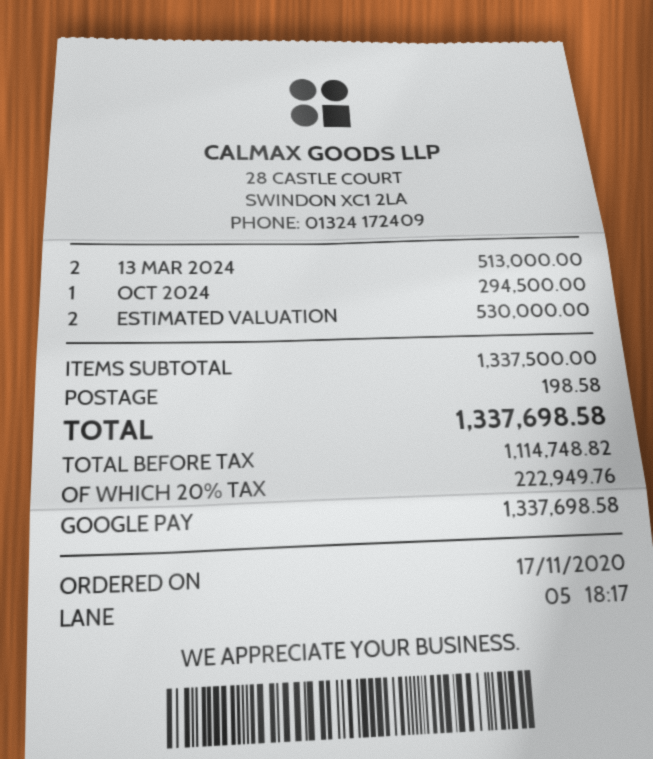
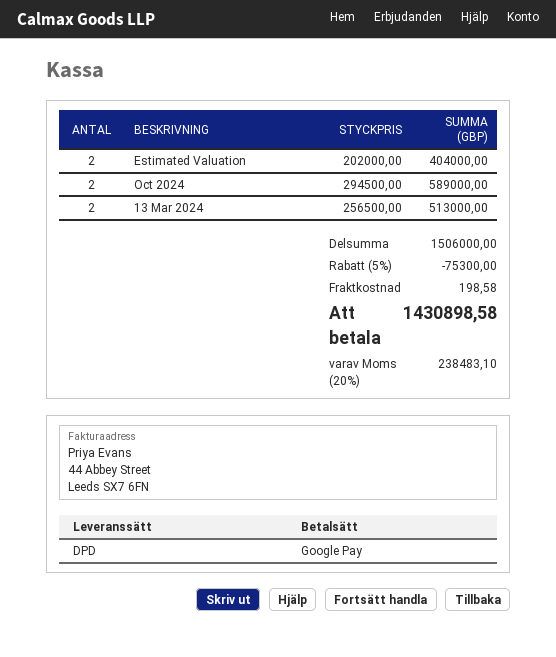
OCT 2024: 1 for 294500.00 -> 2 for 589000.00
ESTIMATED VALUATION: 2 for 530000.00 -> 2 for 404000.00
subtotal: 1337500.00 -> 1506000.00
discount: none -> 5% = 75300.00
tax: 20% = 222949.76 -> 20% = 238483.10
total: 1337698.58 -> 1430898.58

